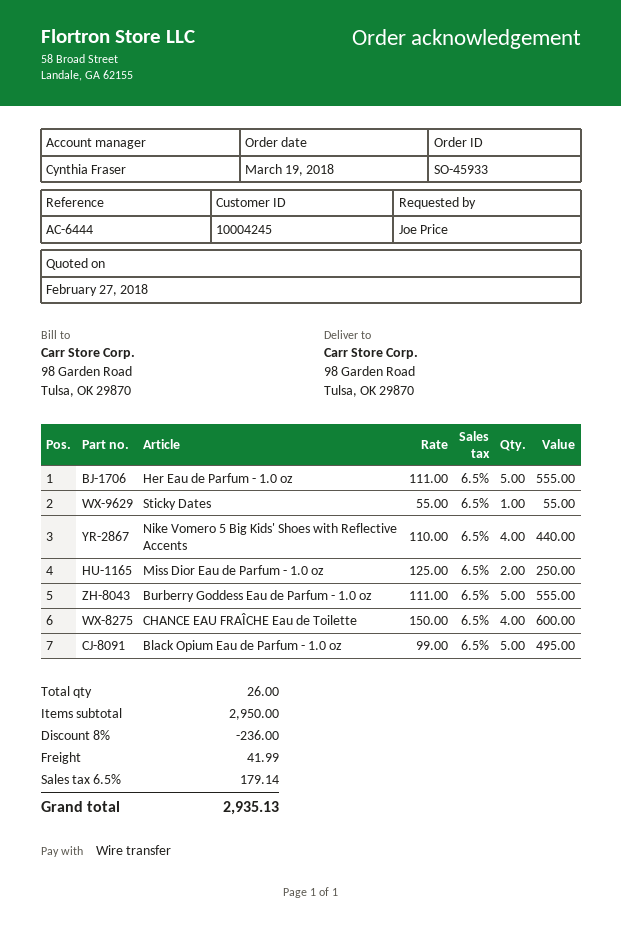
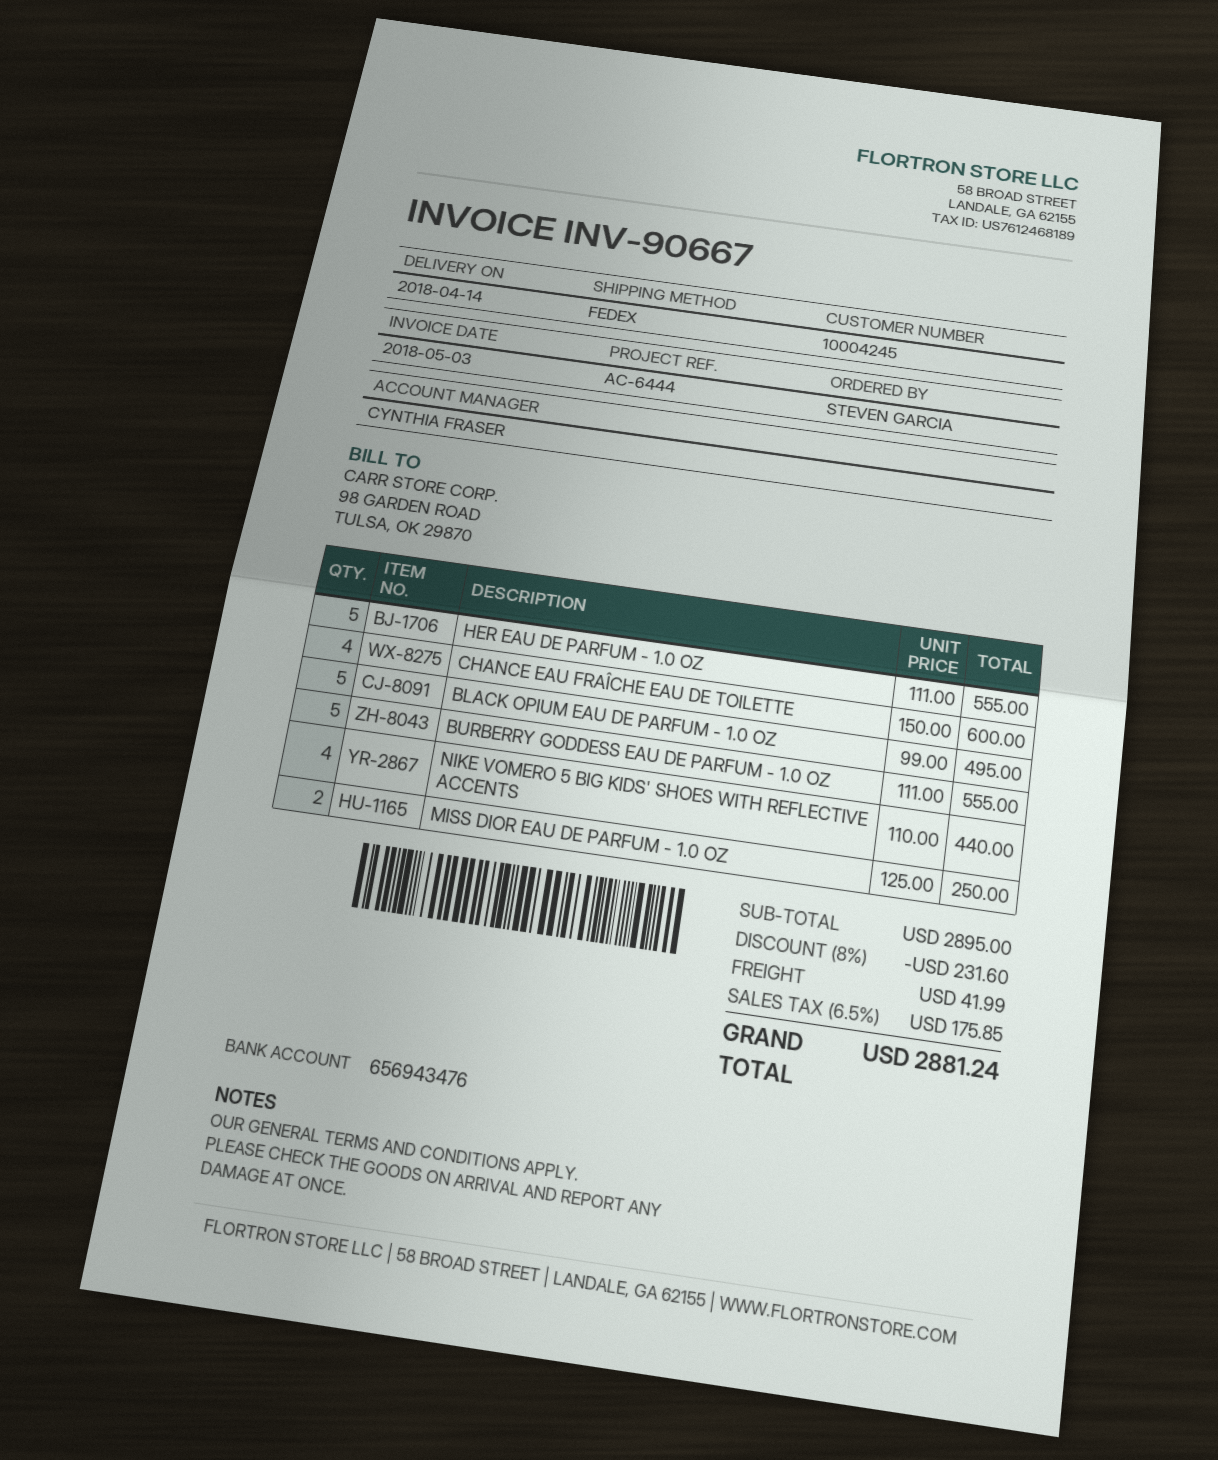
ordered by: Joe Price -> STEVEN GARCIA
Sticky Dates: 1 x 55.00 = 55.00 -> none
subtotal: 2950.00 -> 2895.00
discount: 8% = 236.00 -> 8% = 231.60
tax: 6.5% = 179.14 -> 6.5% = 175.85
total: 2935.13 -> 2881.24

